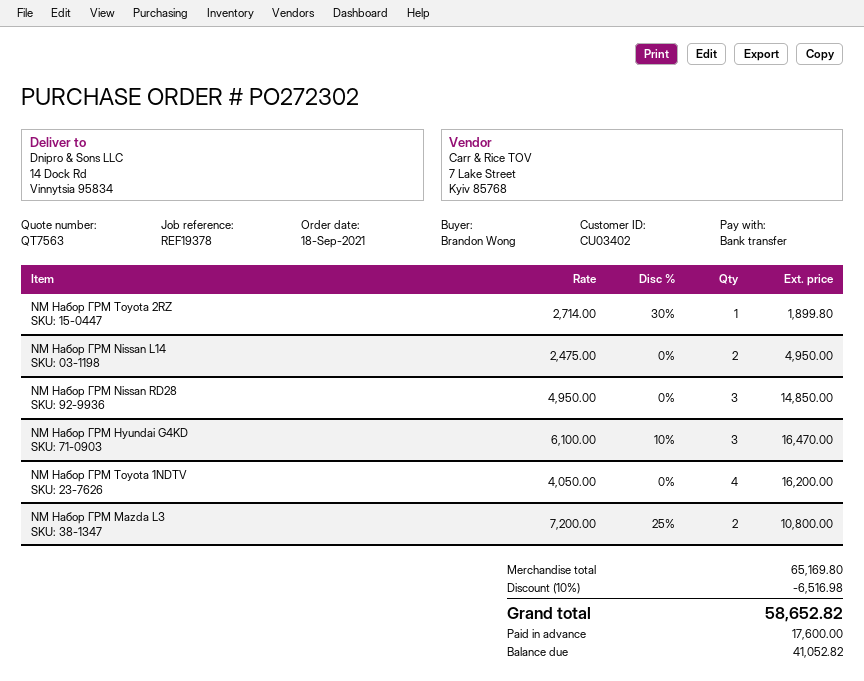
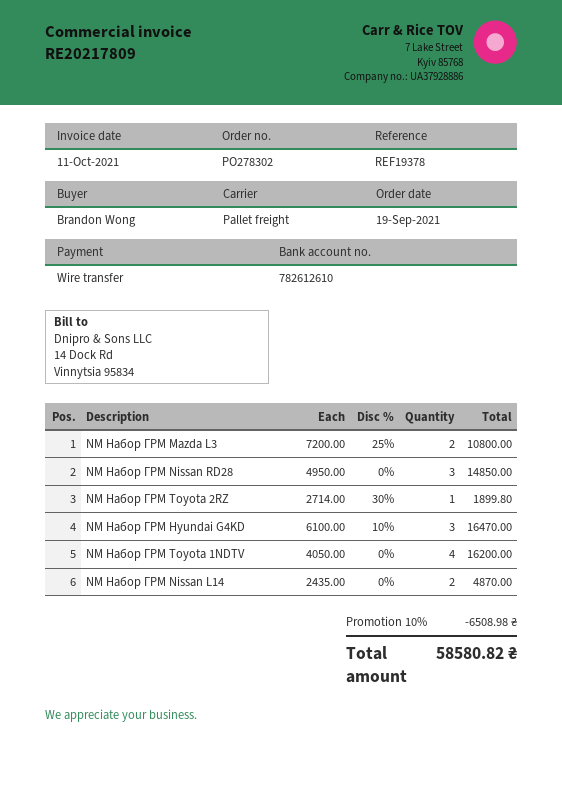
order number: PO272302 -> PO278302
order date: 2021-09-18 -> 2021-09-19
NM Набор ГРМ Nissan L14: 2 x 2475.00 = 4950.00 -> 2 x 2435.00 = 4870.00
discount: 10% = 6516.98 -> 10% = 6508.98
total: 58652.82 -> 58580.82

